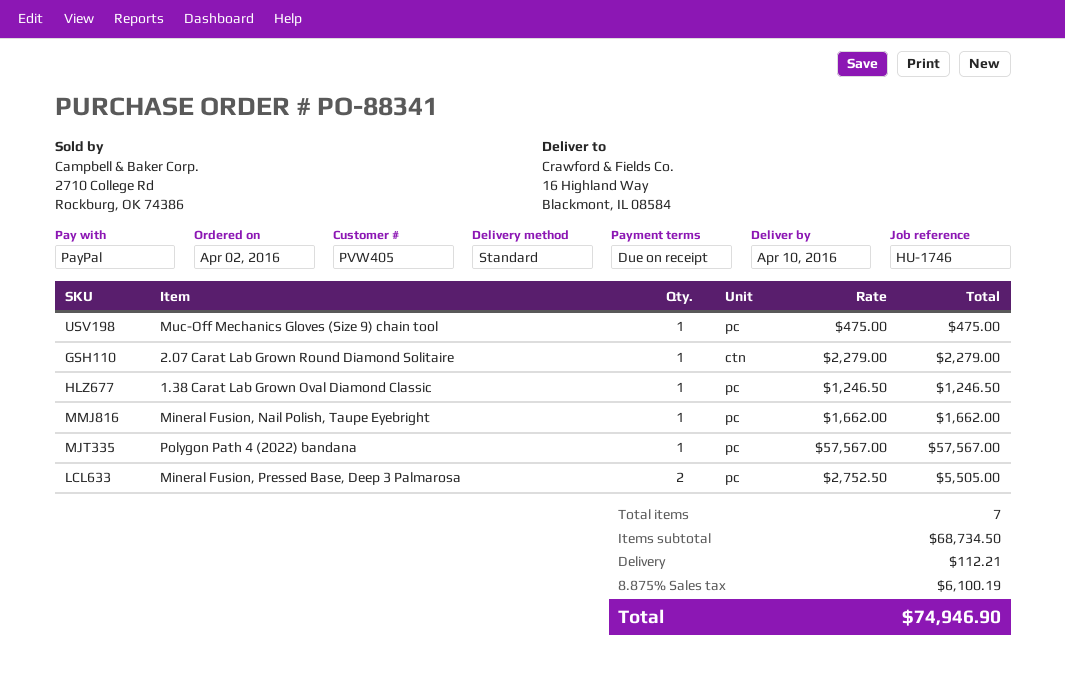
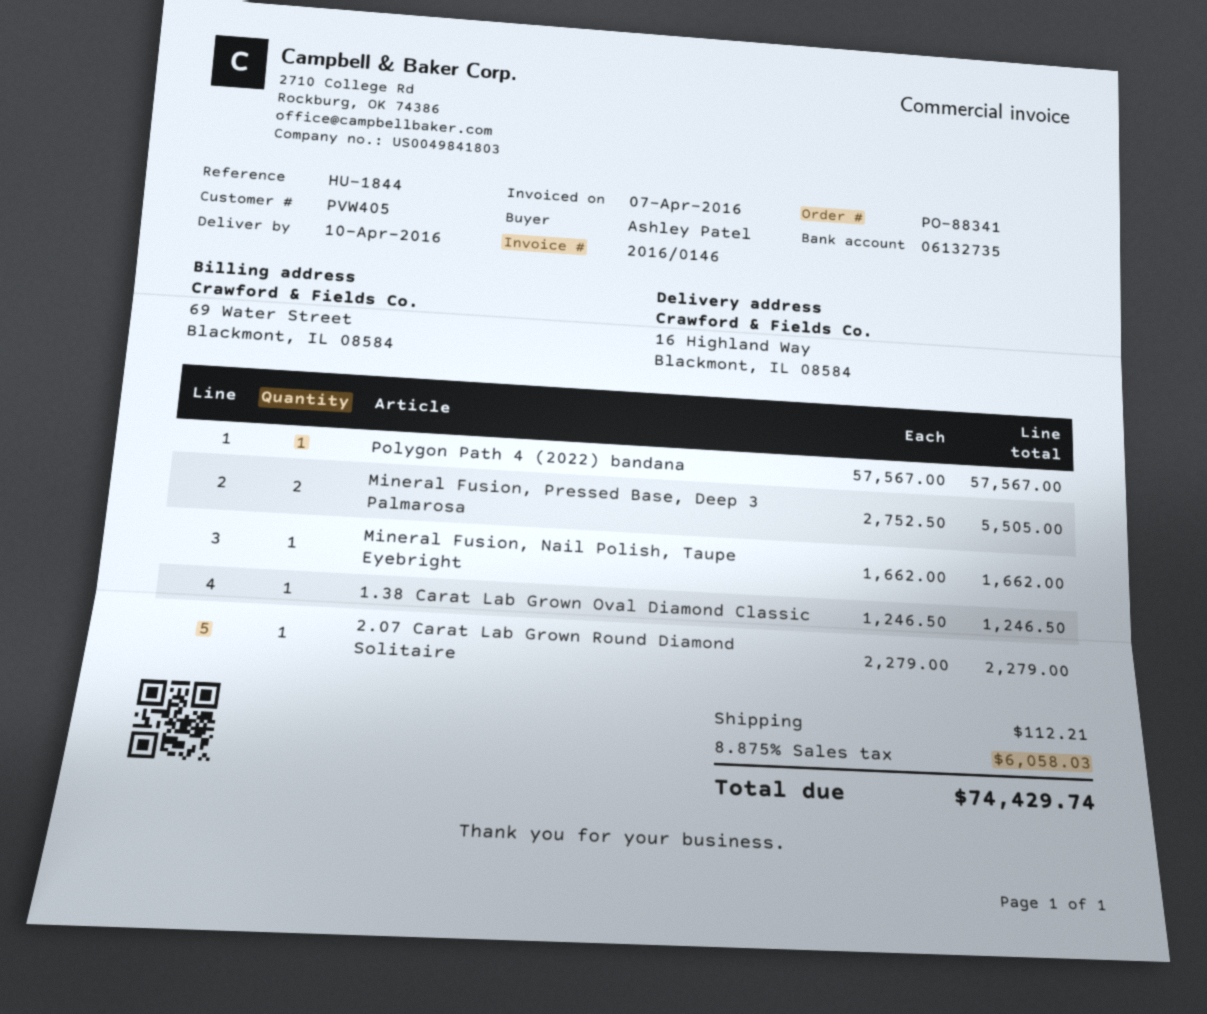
reference: HU-1746 -> HU-1844
Muc-Off Mechanics Gloves (Size 9) chain tool: 1 x 475.00 = 475.00 -> none
tax: 8.875% = 6100.19 -> 8.875% = 6058.03
total: 74946.90 -> 74429.74

